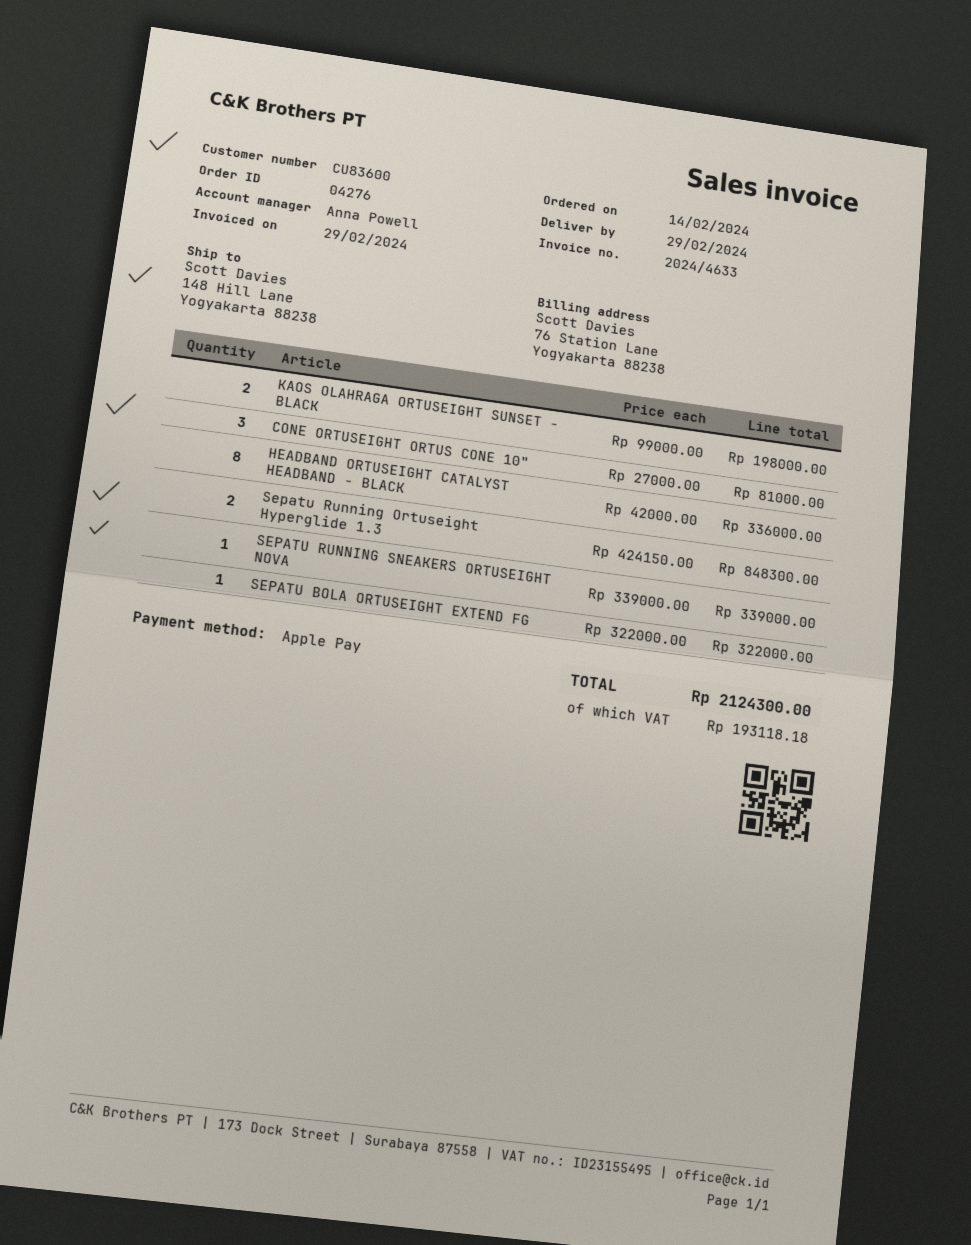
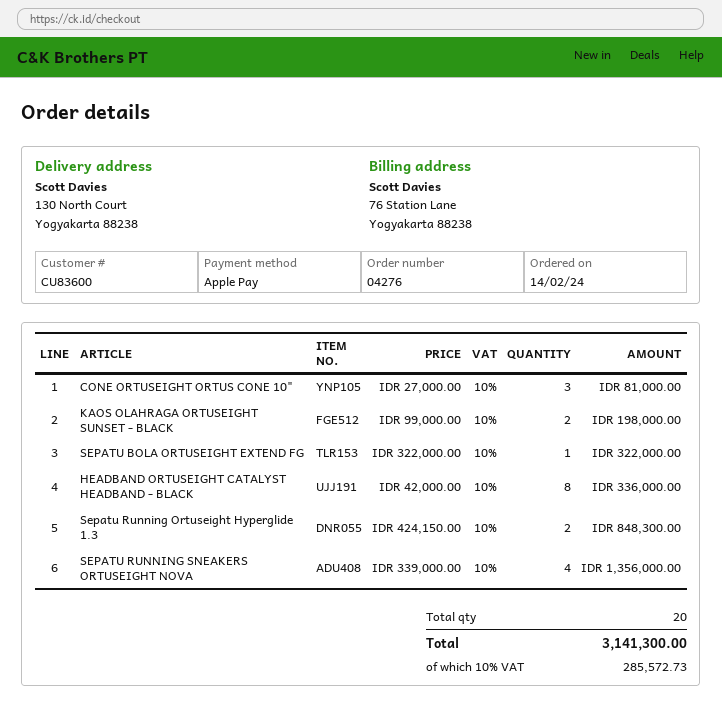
ship to: 148 Hill Lane, Yogyakarta 88238 -> 130 North Court, Yogyakarta 88238
SEPATU RUNNING SNEAKERS ORTUSEIGHT NOVA: 1 x 339000.00 = 339000.00 -> 4 x 339000.00 = 1356000.00
tax: 193118.18 -> 285572.73
total: 2124300.00 -> 3141300.00

